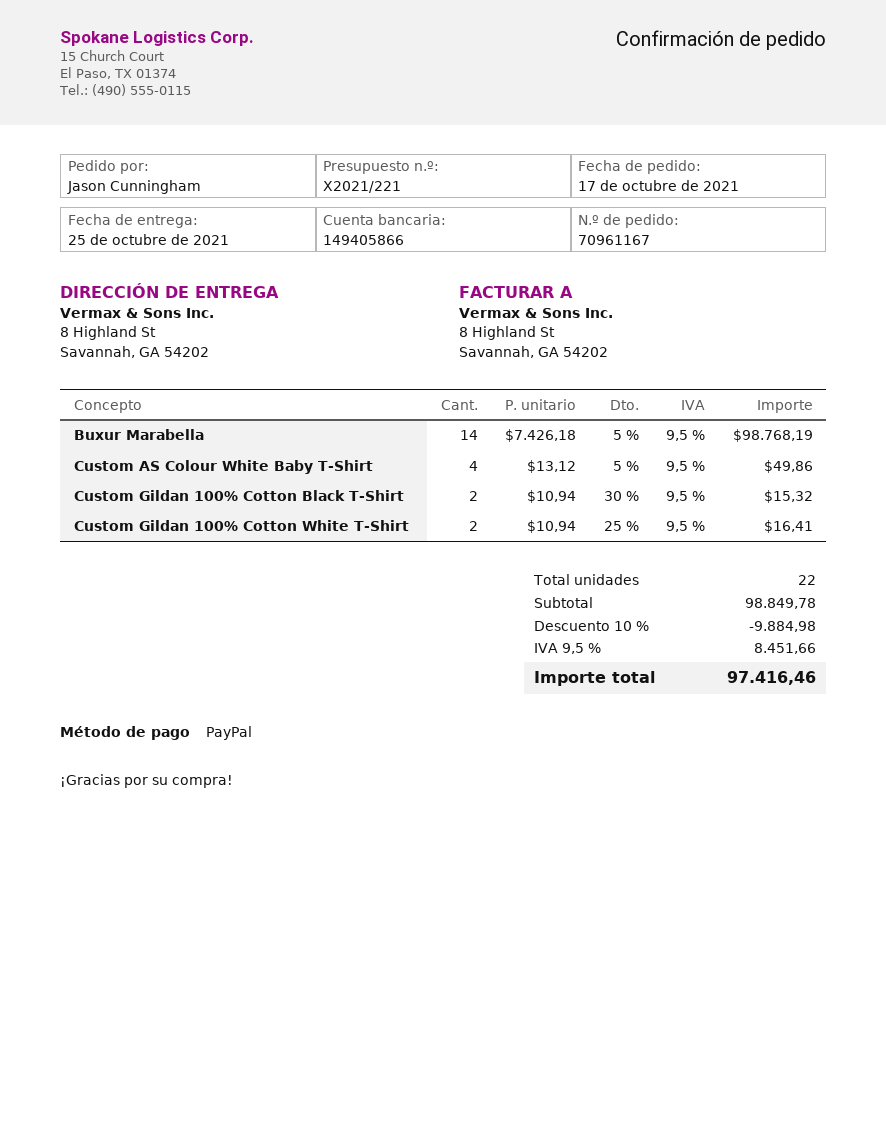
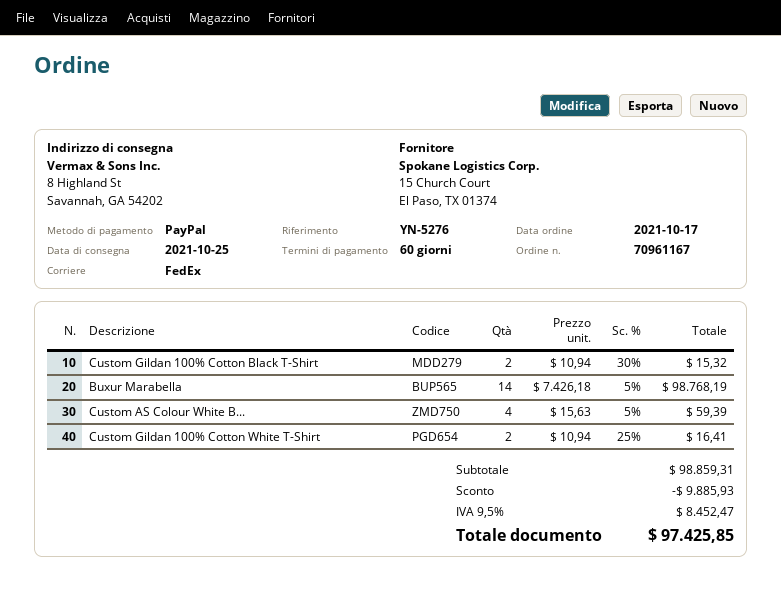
Custom AS Colour White Baby T-Shirt: 4 x 13.12 - 5% = 49.86 -> 4 x 15.63 - 5% = 59.39
subtotal: 98849.78 -> 98859.31
discount: 9884.98 -> 9885.93
tax: 9.5% = 8451.66 -> 9.5% = 8452.47
total: 97416.46 -> 97425.85

